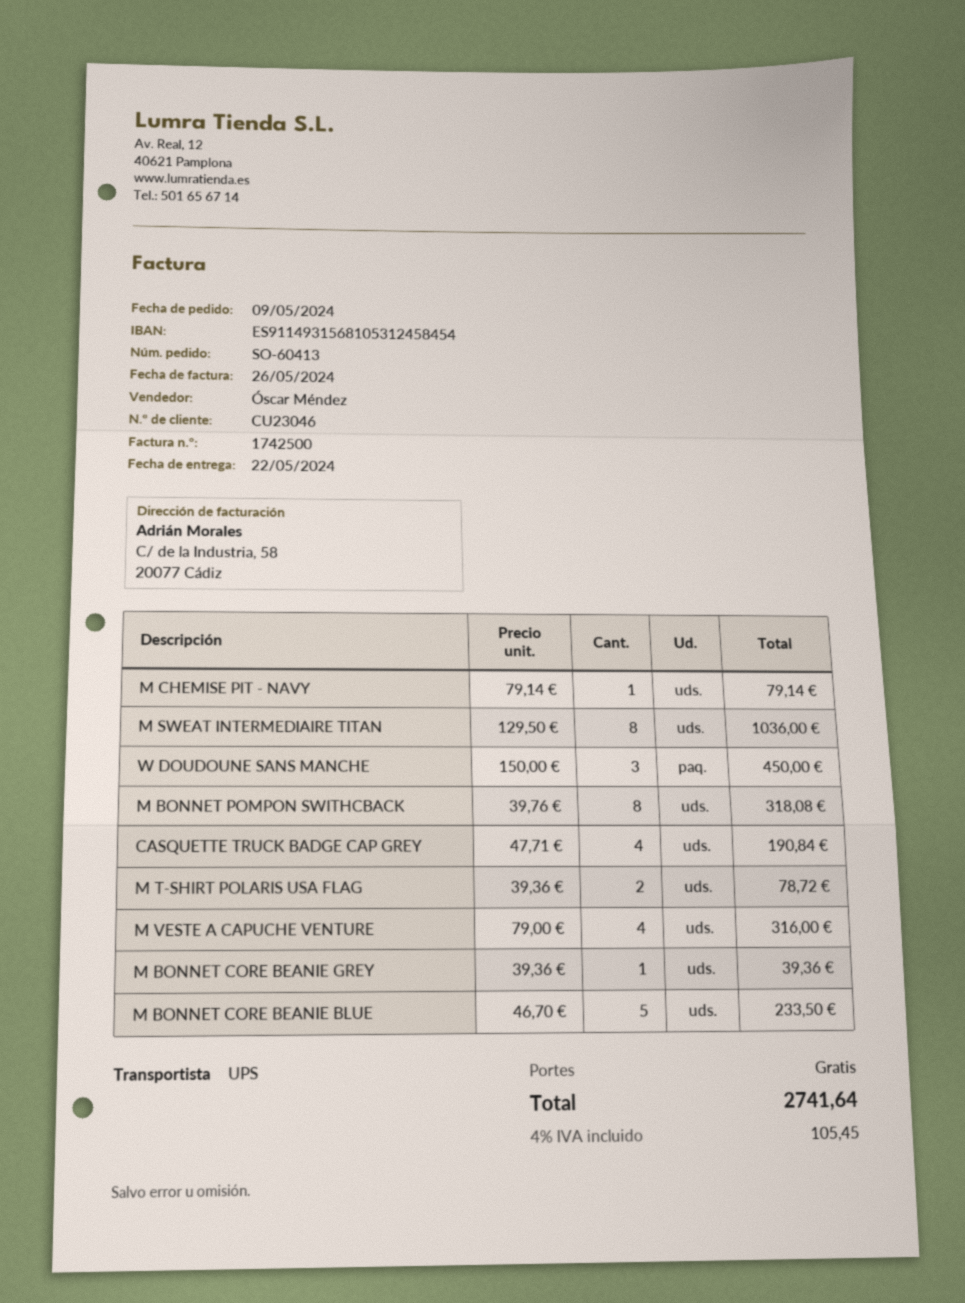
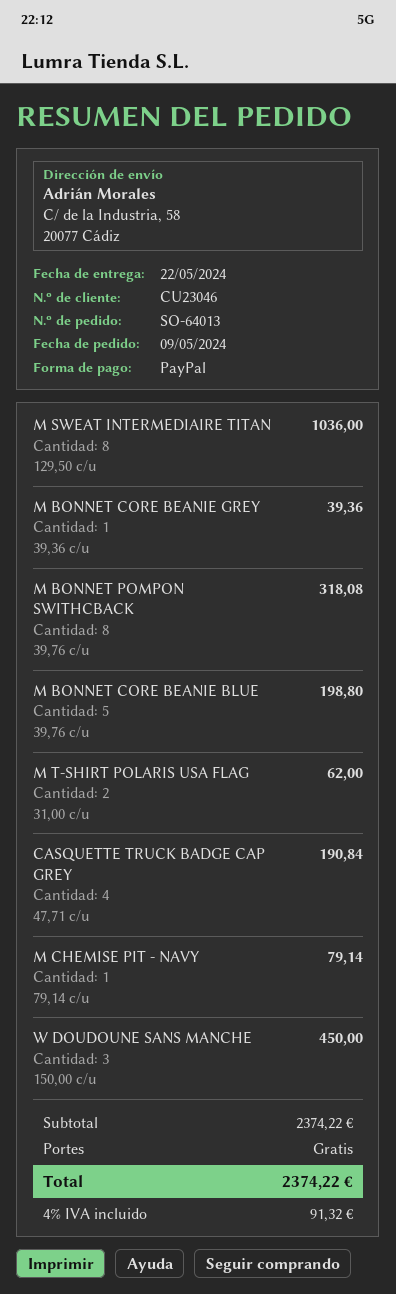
order number: SO-60413 -> SO-64013
M T-SHIRT POLARIS USA FLAG: 2 x 39.36 = 78.72 -> 2 x 31.00 = 62.00
M VESTE A CAPUCHE VENTURE: 4 x 79.00 = 316.00 -> none
M BONNET CORE BEANIE BLUE: 5 x 46.70 = 233.50 -> 5 x 39.76 = 198.80
tax: 4% = 105.45 -> 4% = 91.32
total: 2741.64 -> 2374.22

